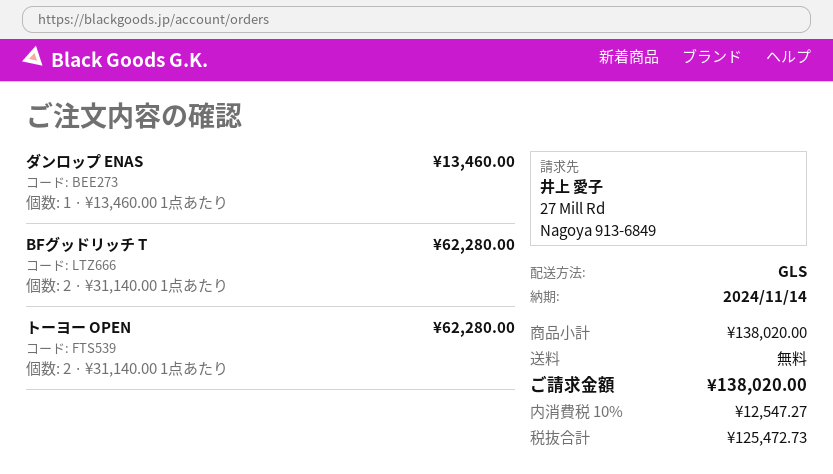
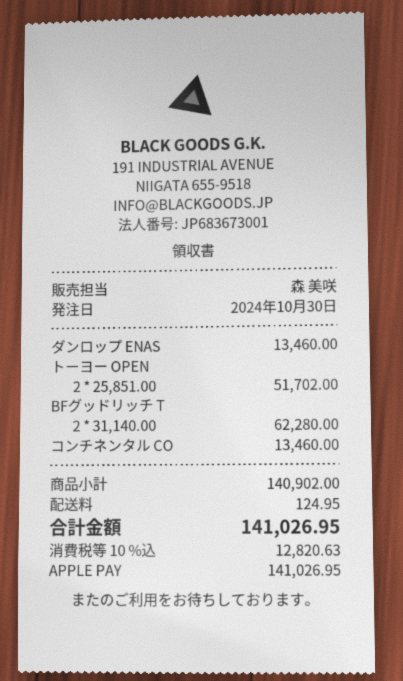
トーヨー OPEN: 2 x 31140.00 = 62280.00 -> 2 x 25851.00 = 51702.00
コンチネンタル CO: none -> 1 x 13460.00 = 13460.00
subtotal: 138020.00 -> 140902.00
shipping: 0.00 -> 124.95
tax: 10% = 12547.27 -> 10% = 12820.63
total: 138020.00 -> 141026.95

